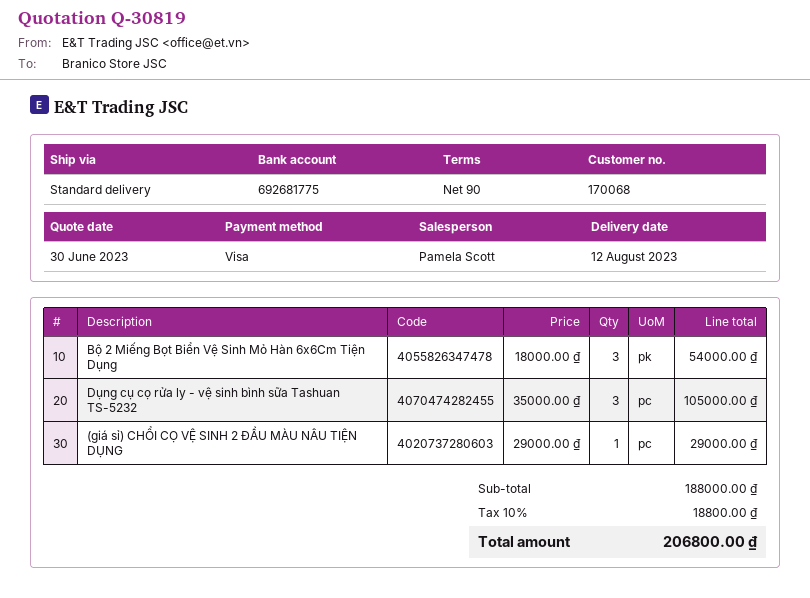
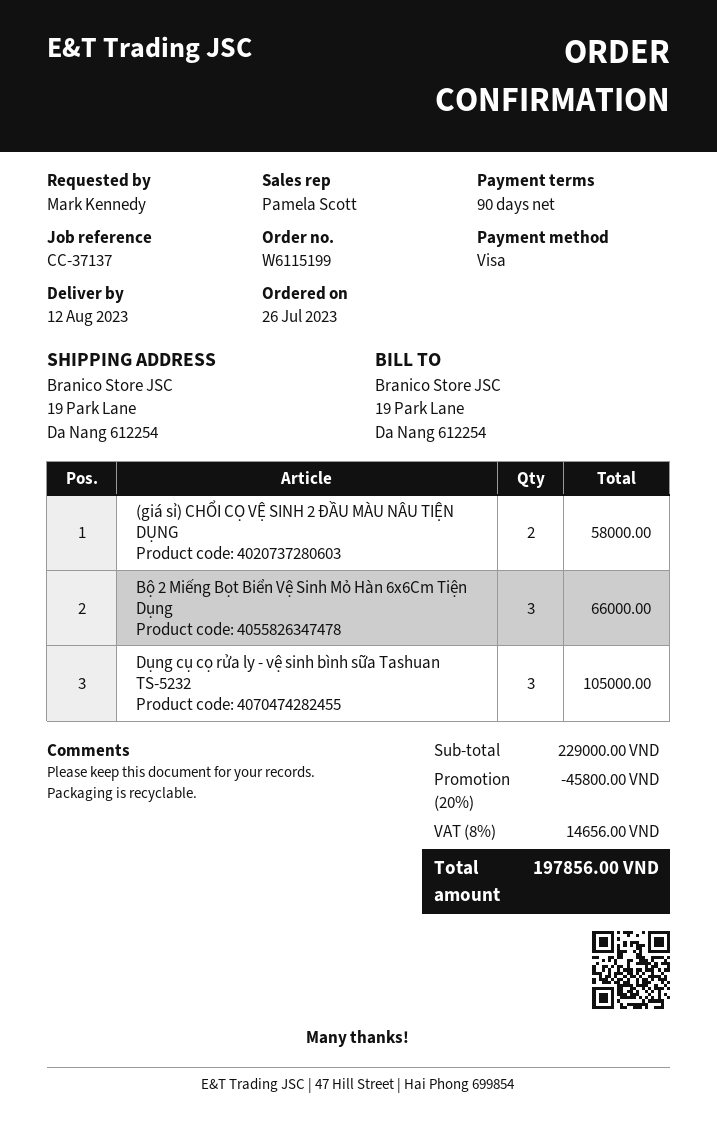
Bộ 2 Miếng Bọt Biển Vệ Sinh Mỏ Hàn 6x6Cm Tiện Dụng: 3 for 54000.00 -> 3 for 66000.00
(giá sỉ) CHỔI CỌ VỆ SINH 2 ĐẦU MÀU NÂU TIỆN DỤNG: 1 for 29000.00 -> 2 for 58000.00
subtotal: 188000.00 -> 229000.00
discount: none -> 20% = 45800.00
tax: 10% = 18800.00 -> 8% = 14656.00
total: 206800.00 -> 197856.00

